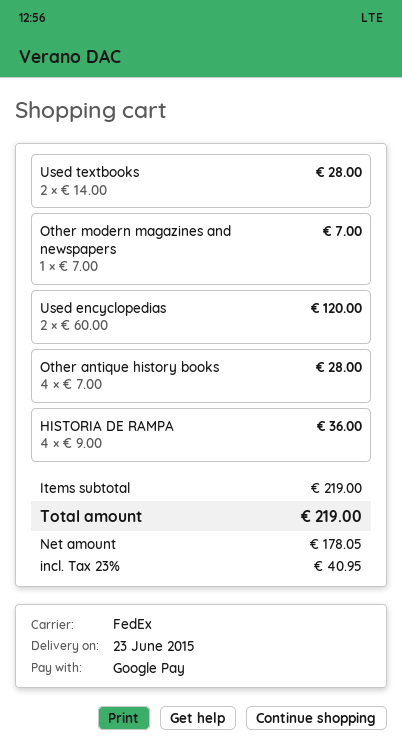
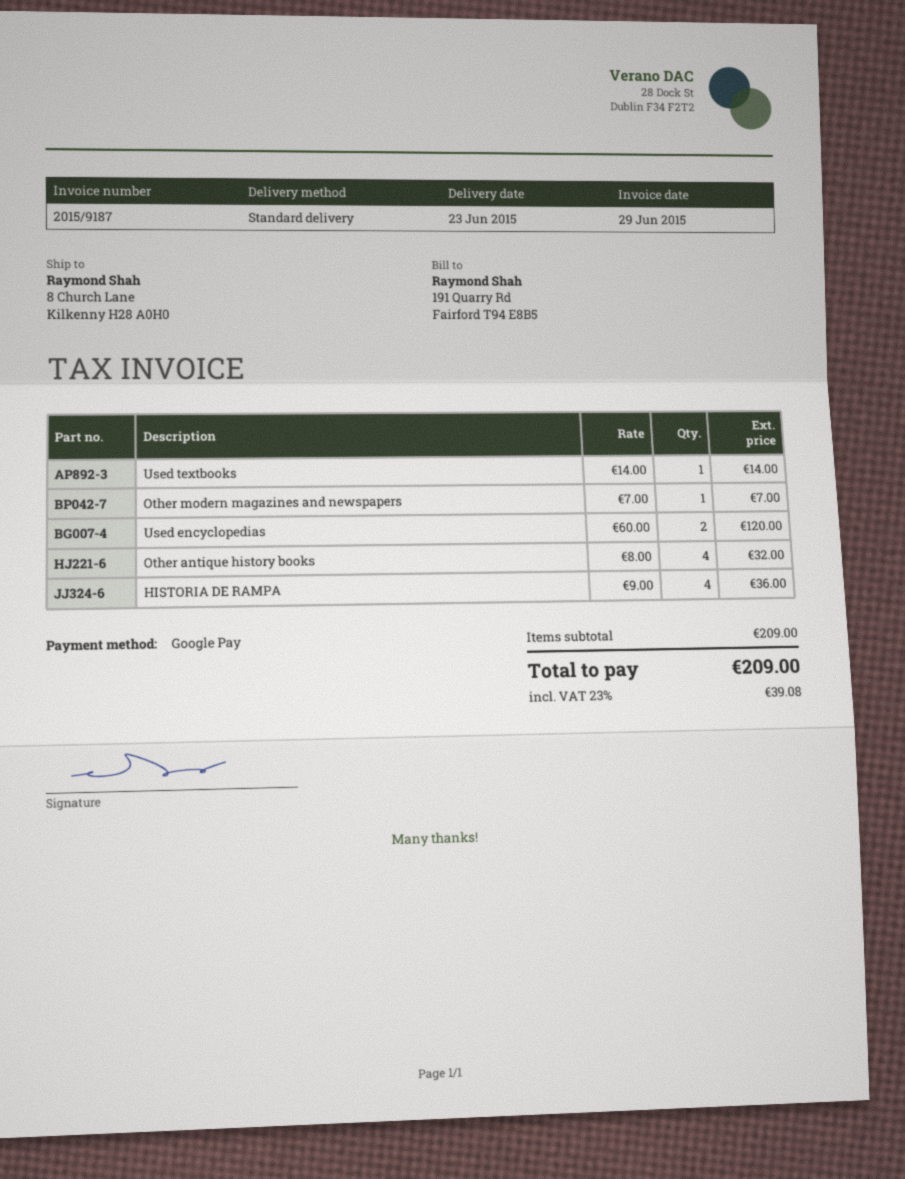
shipping method: FedEx -> standard
Used textbooks: 2 x 14.00 = 28.00 -> 1 x 14.00 = 14.00
Other antique history books: 4 x 7.00 = 28.00 -> 4 x 8.00 = 32.00
subtotal: 219.00 -> 209.00
tax: 23% = 40.95 -> 23% = 39.08
total: 219.00 -> 209.00

